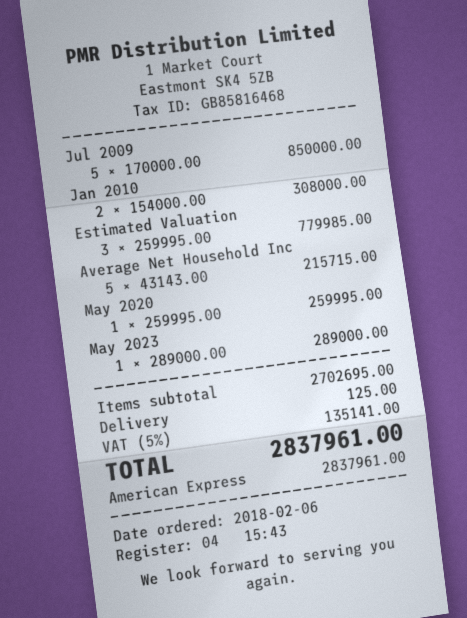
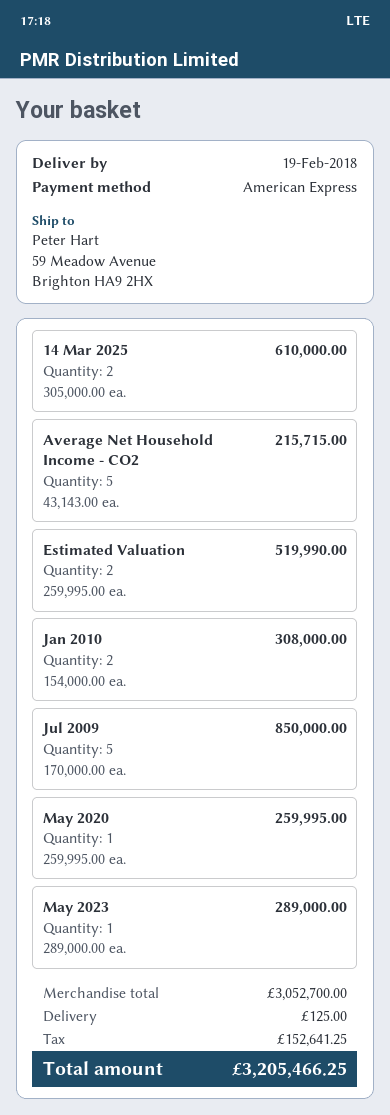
Estimated Valuation: 3 x 259995.00 = 779985.00 -> 2 x 259995.00 = 519990.00
14 Mar 2025: none -> 2 x 305000.00 = 610000.00
subtotal: 2702695.00 -> 3052700.00
tax: 135141.00 -> 152641.25
total: 2837961.00 -> 3205466.25

